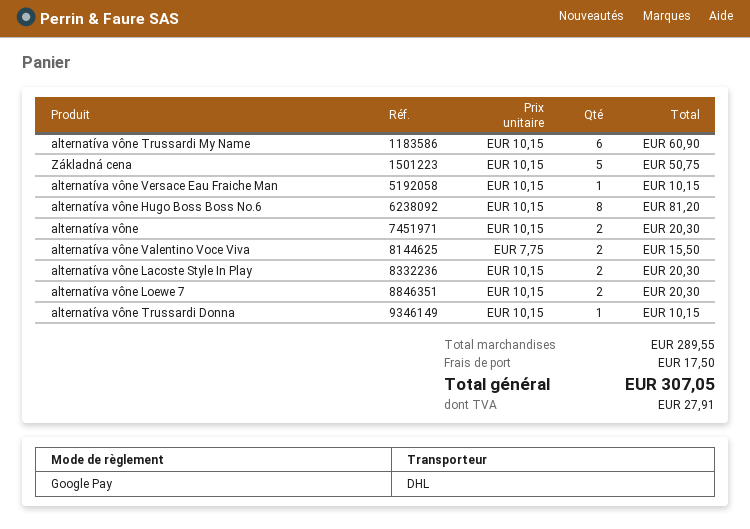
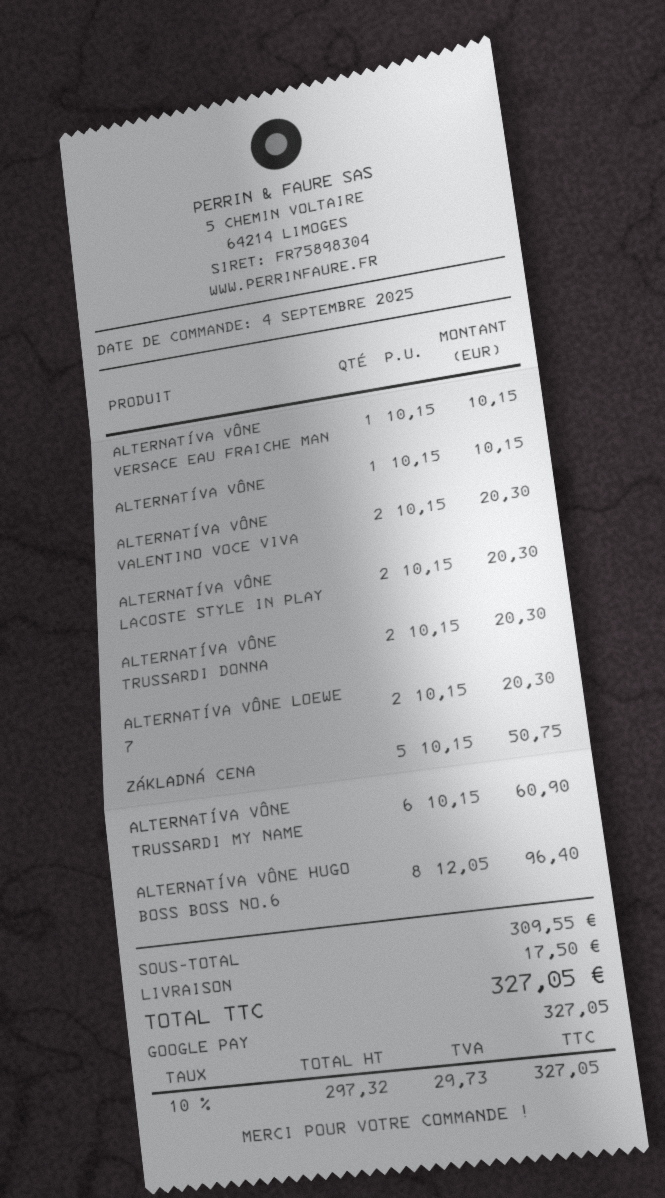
alternatíva vône Hugo Boss Boss No.6: 8 x 10.15 = 81.20 -> 8 x 12.05 = 96.40
alternatíva vône: 2 x 10.15 = 20.30 -> 1 x 10.15 = 10.15
alternatíva vône Valentino Voce Viva: 2 x 7.75 = 15.50 -> 2 x 10.15 = 20.30
alternatíva vône Trussardi Donna: 1 x 10.15 = 10.15 -> 2 x 10.15 = 20.30
subtotal: 289.55 -> 309.55
tax: 27.91 -> 29.73
total: 307.05 -> 327.05

